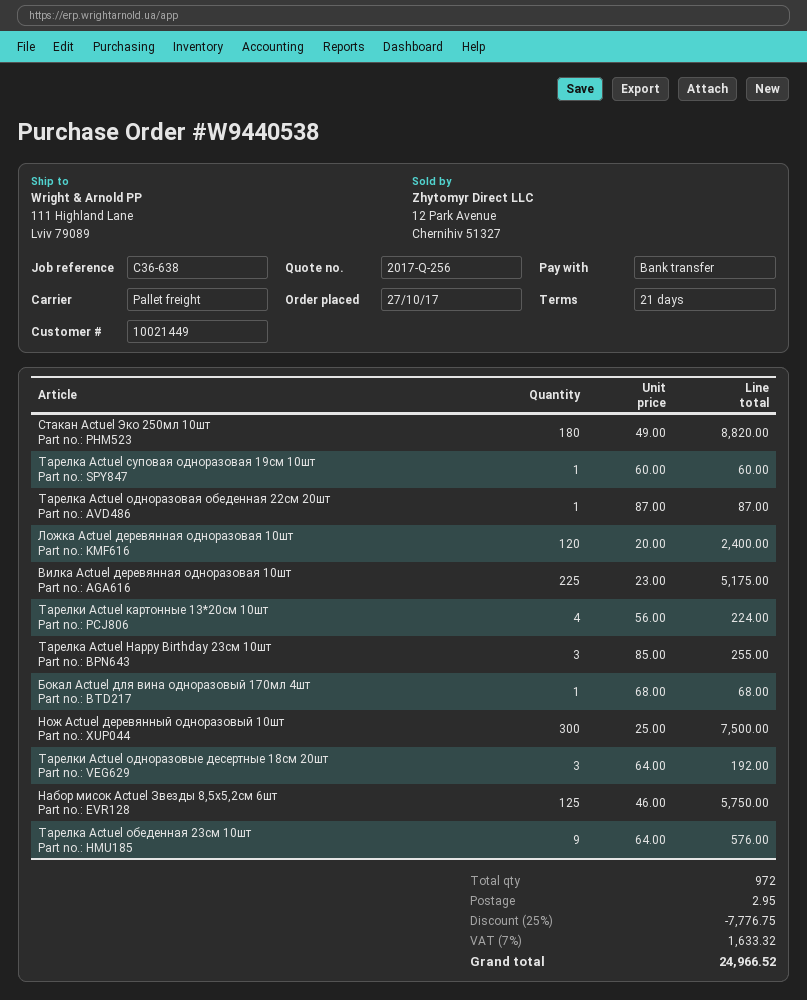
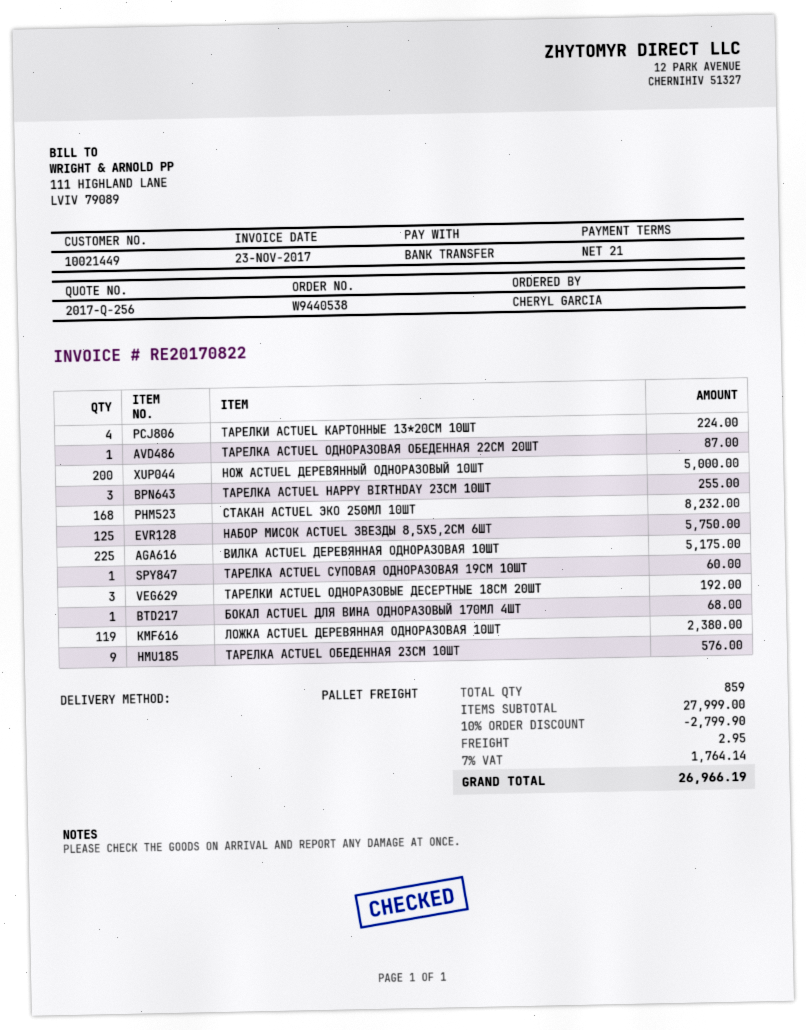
Стакан Actuel Эко 250мл 10шт: 180 for 8820.00 -> 168 for 8232.00
Ложка Actuel деревянная одноразовая 10шт: 120 for 2400.00 -> 119 for 2380.00
Нож Actuel деревянный одноразовый 10шт: 300 for 7500.00 -> 200 for 5000.00
total quantity: 972 -> 859
discount: 25% = 7776.75 -> 10% = 2799.90
tax: 7% = 1633.32 -> 7% = 1764.14
total: 24966.52 -> 26966.19

